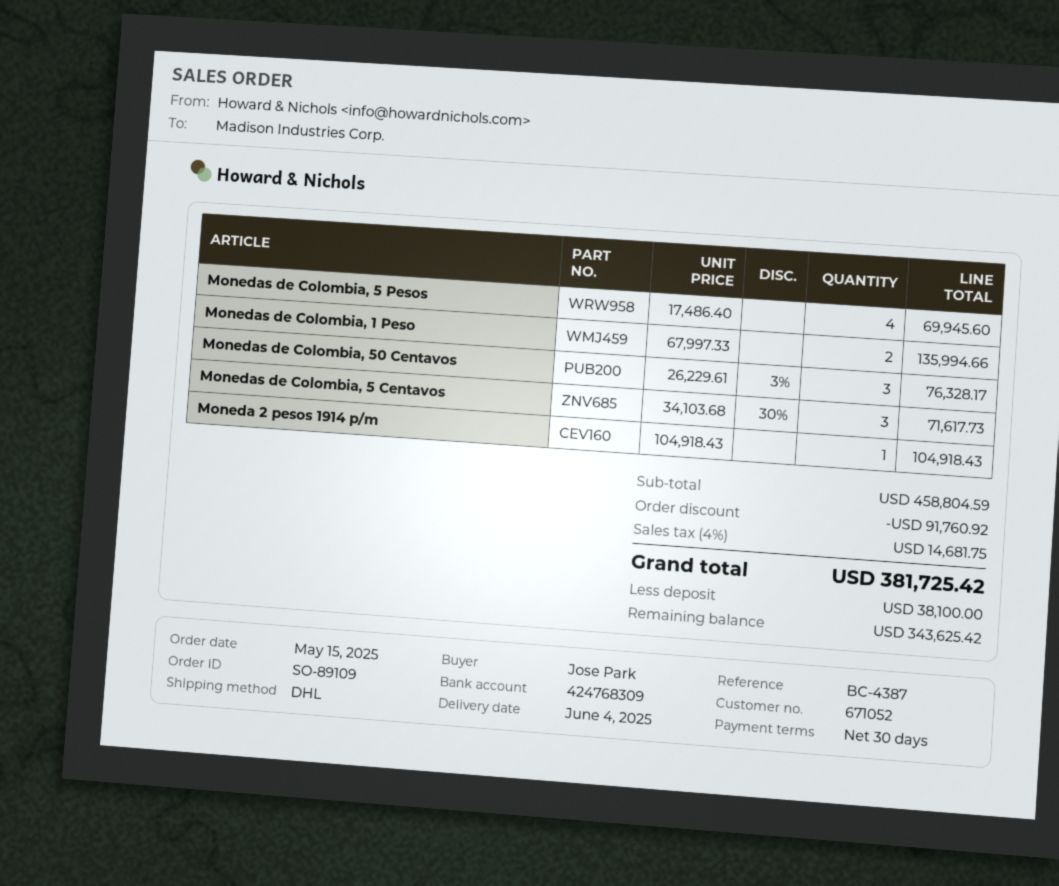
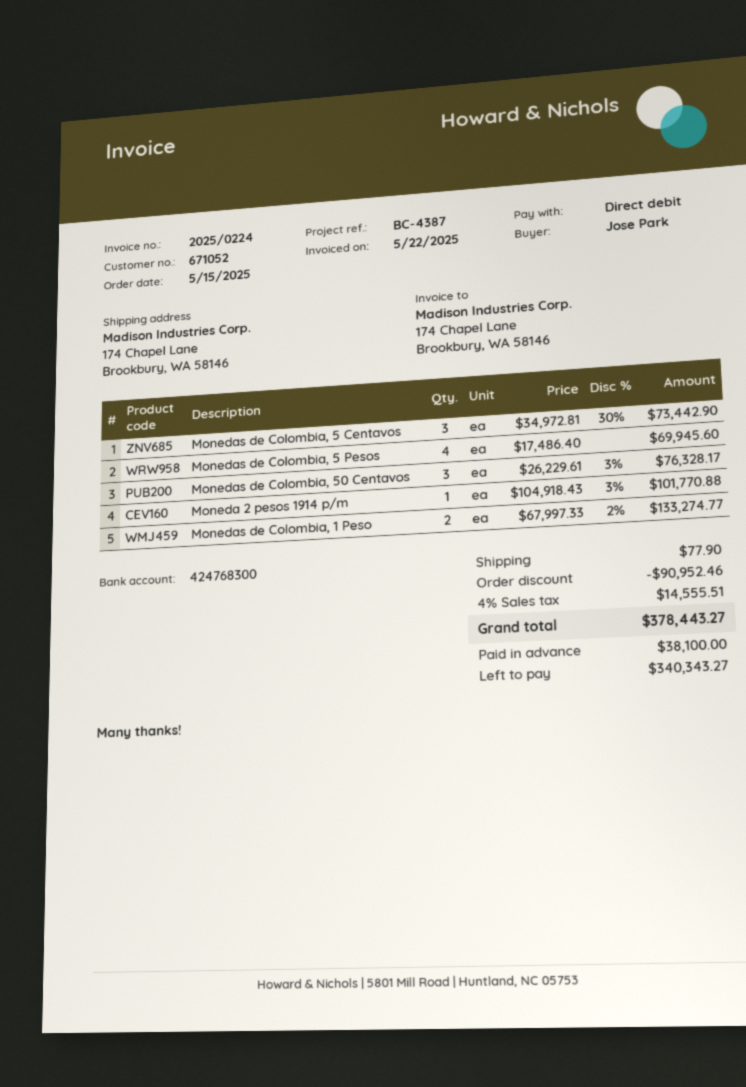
bank account: 424768309 -> 424768300
Monedas de Colombia, 1 Peso: 2 x 67997.33 = 135994.66 -> 2 x 67997.33 - 2% = 133274.77
Monedas de Colombia, 5 Centavos: 3 x 34103.68 - 30% = 71617.73 -> 3 x 34972.81 - 30% = 73442.90
Moneda 2 pesos 1914 p/m: 1 x 104918.43 = 104918.43 -> 1 x 104918.43 - 3% = 101770.88
discount: 91760.92 -> 90952.46
shipping: none -> 77.90
tax: 4% = 14681.75 -> 4% = 14555.51
total: 381725.42 -> 378443.27
balance: 343625.42 -> 340343.27

